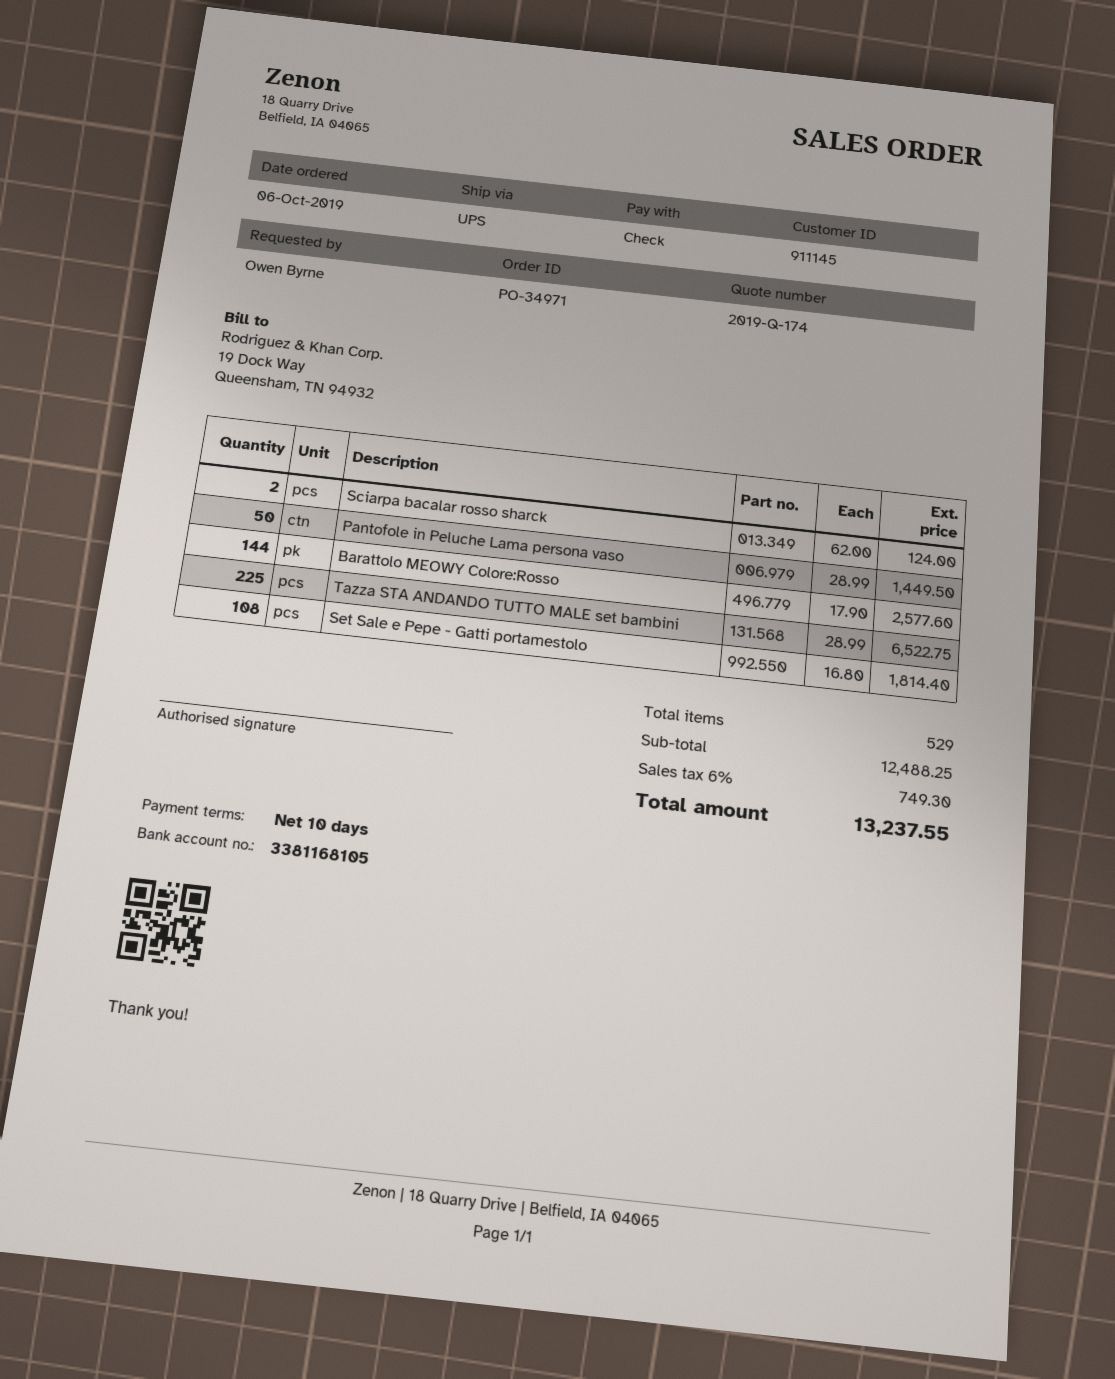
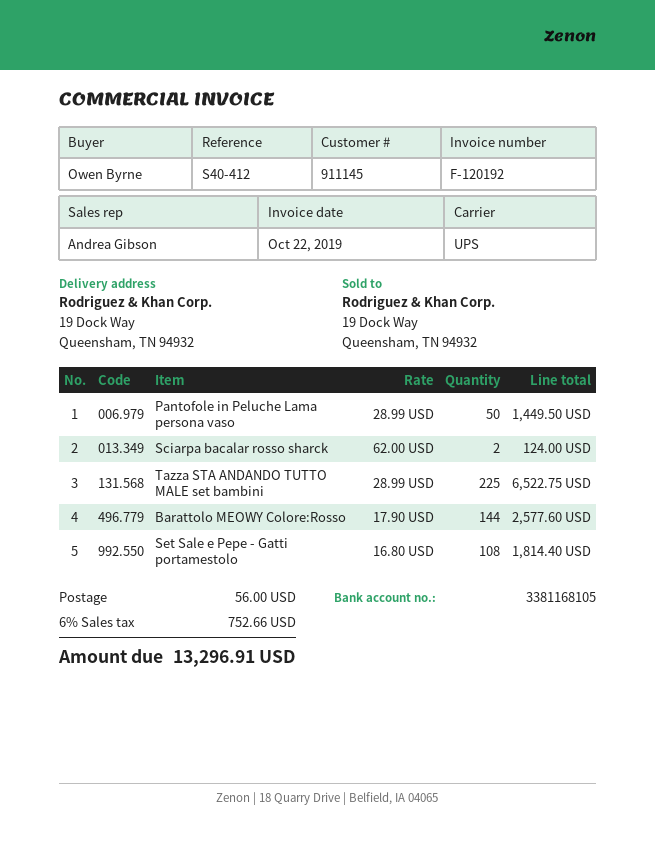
shipping: none -> 56.00
tax: 6% = 749.30 -> 6% = 752.66
total: 13237.55 -> 13296.91

